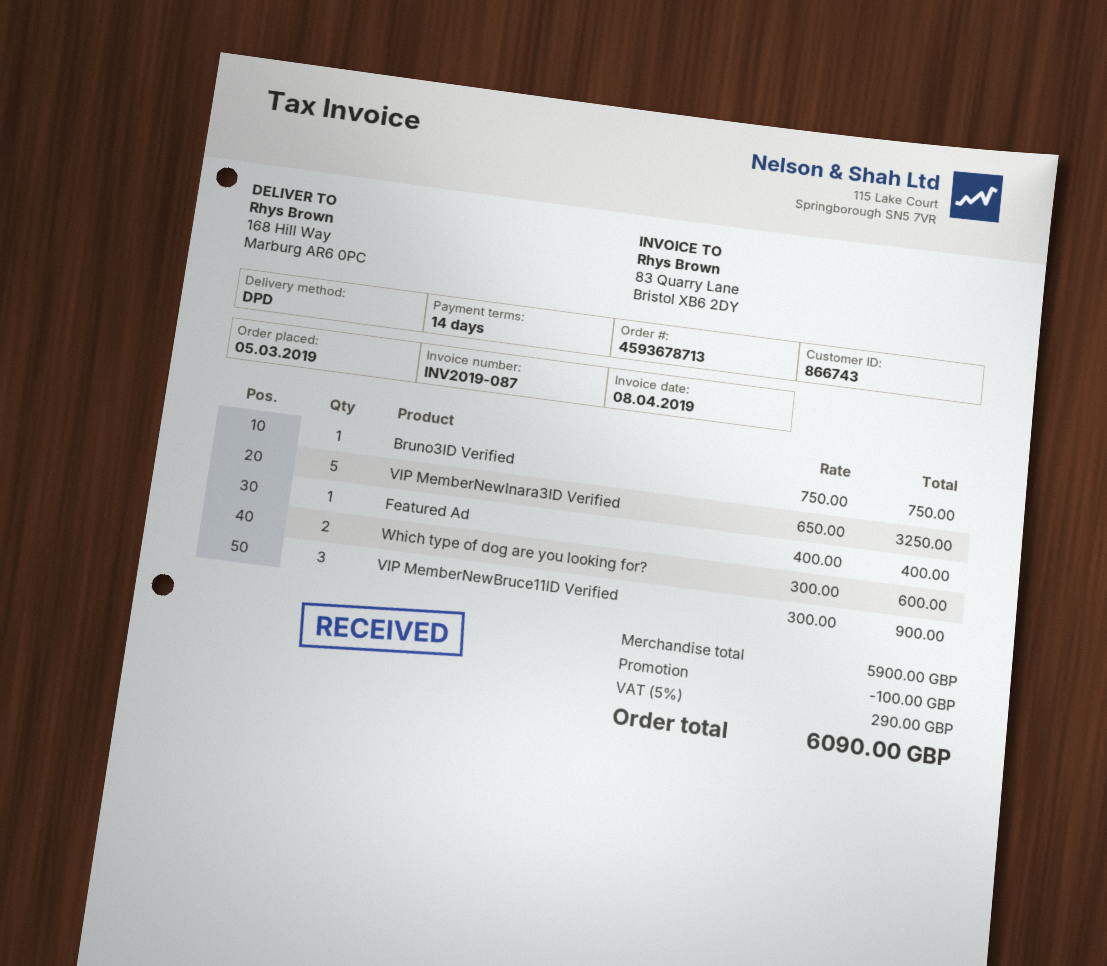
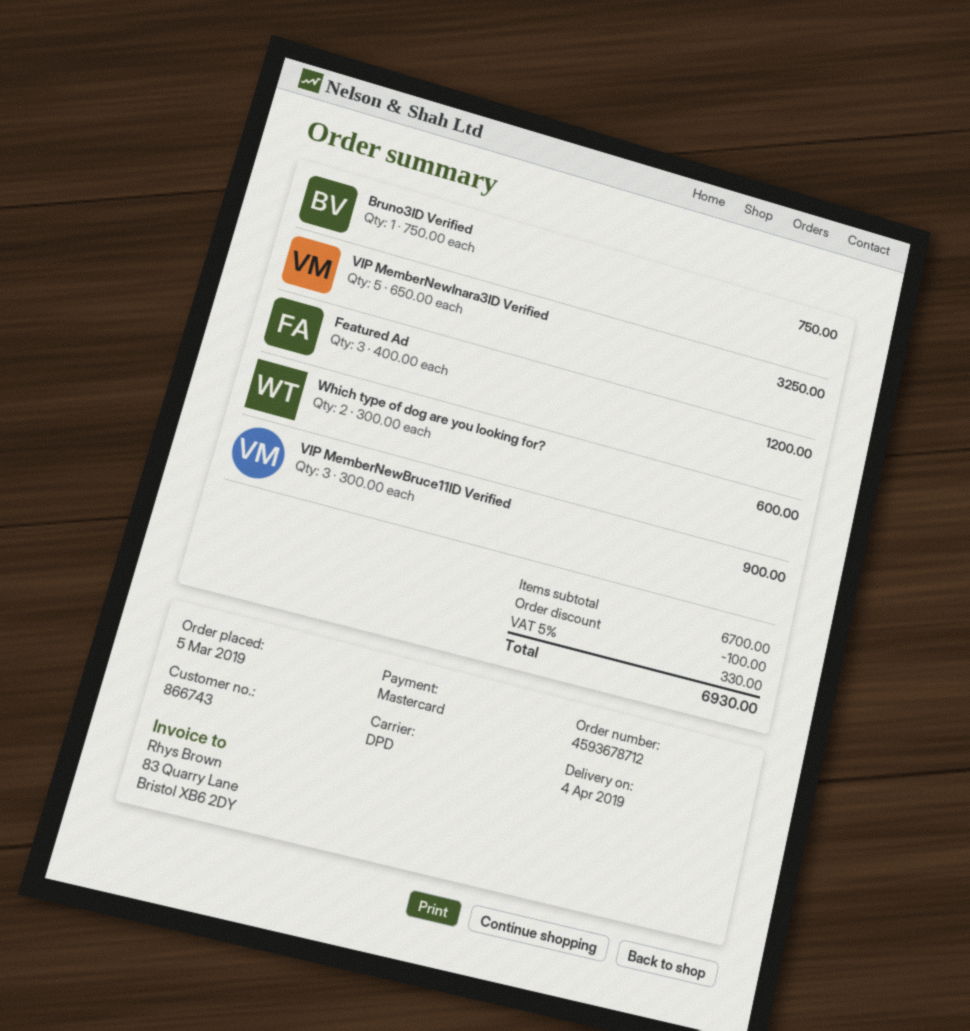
order number: 4593678713 -> 4593678712
Featured Ad: 1 x 400.00 = 400.00 -> 3 x 400.00 = 1200.00
subtotal: 5900.00 -> 6700.00
tax: 5% = 290.00 -> 5% = 330.00
total: 6090.00 -> 6930.00

